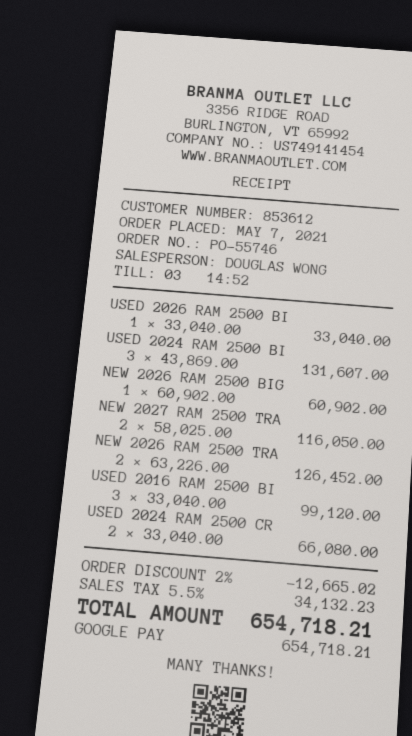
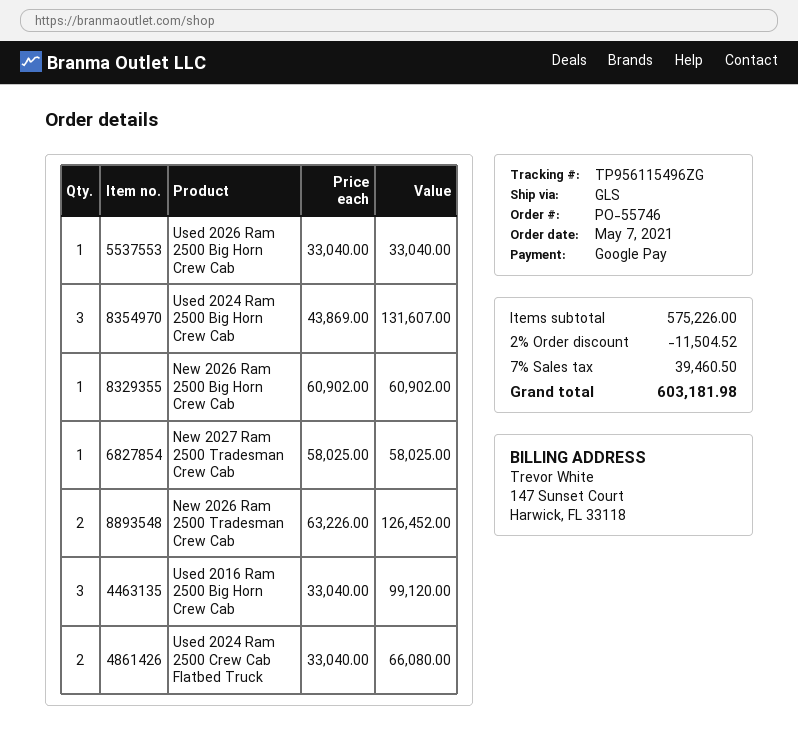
NEW 2027 RAM 2500 TRA: 2 x 58025.00 = 116050.00 -> 1 x 58025.00 = 58025.00
discount: 2% = 12665.02 -> 2% = 11504.52
tax: 5.5% = 34132.23 -> 7% = 39460.50
total: 654718.21 -> 603181.98

